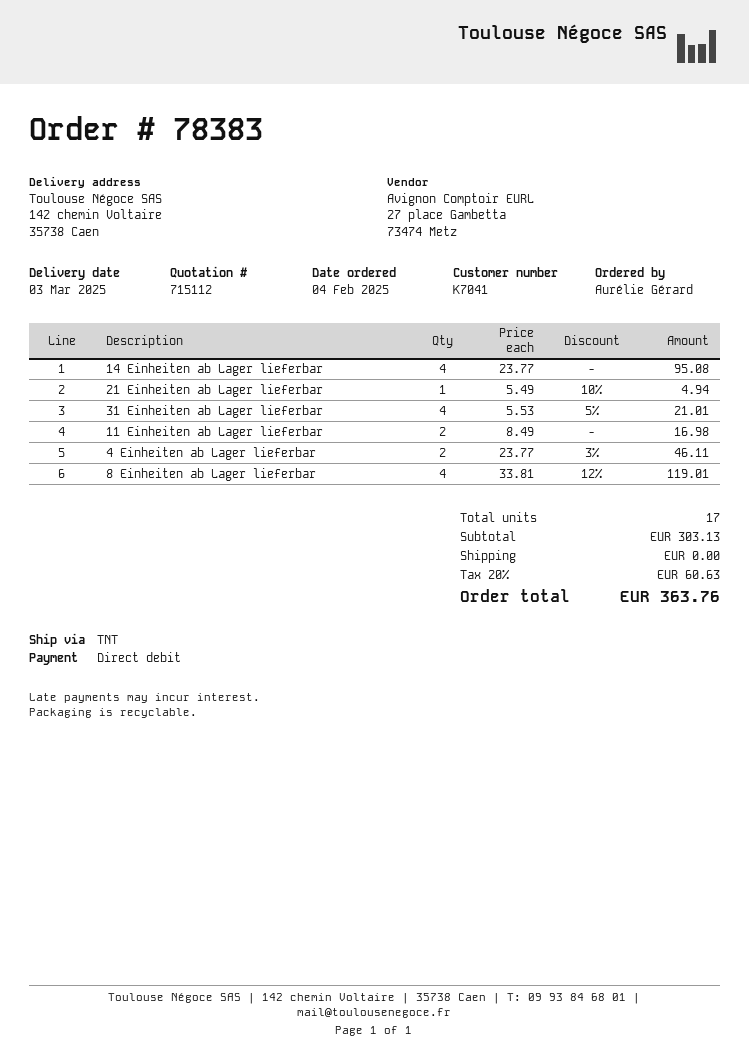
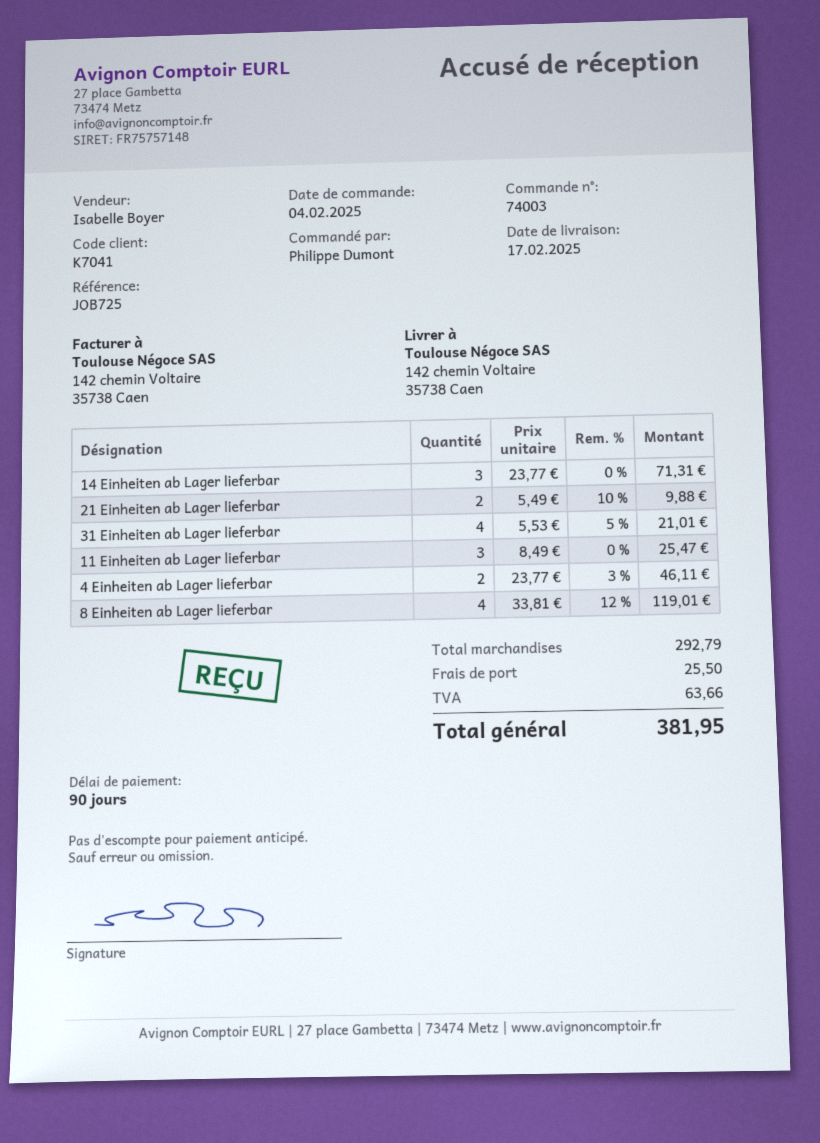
order number: 78383 -> 74003
delivery date: 2025-03-03 -> 2025-02-17
ordered by: Aurélie Gérard -> Philippe Dumont
14 Einheiten ab Lager lieferbar: 4 x 23.77 = 95.08 -> 3 x 23.77 = 71.31
21 Einheiten ab Lager lieferbar: 1 x 5.49 - 10% = 4.94 -> 2 x 5.49 - 10% = 9.88
11 Einheiten ab Lager lieferbar: 2 x 8.49 = 16.98 -> 3 x 8.49 = 25.47
subtotal: 303.13 -> 292.79
shipping: 0.00 -> 25.50
tax: 60.63 -> 63.66
total: 363.76 -> 381.95

